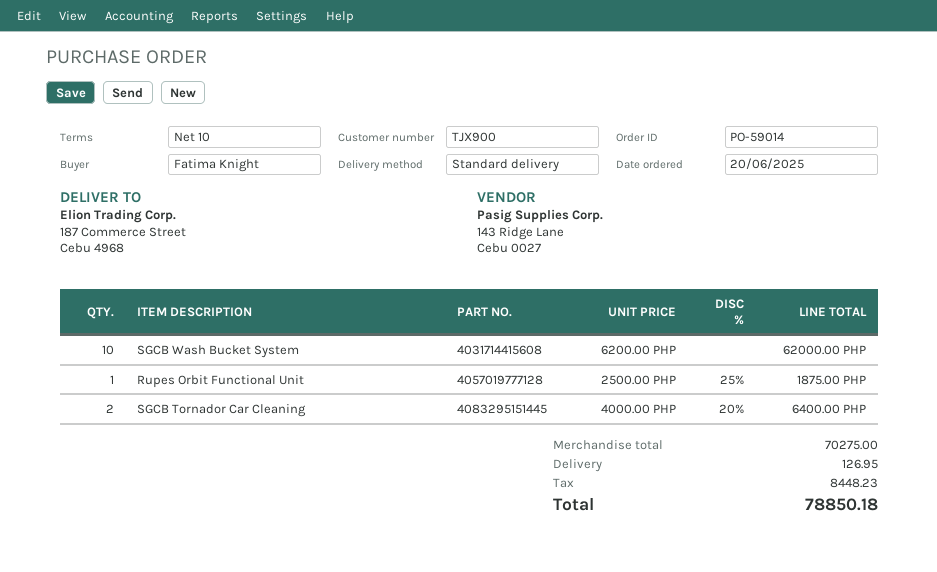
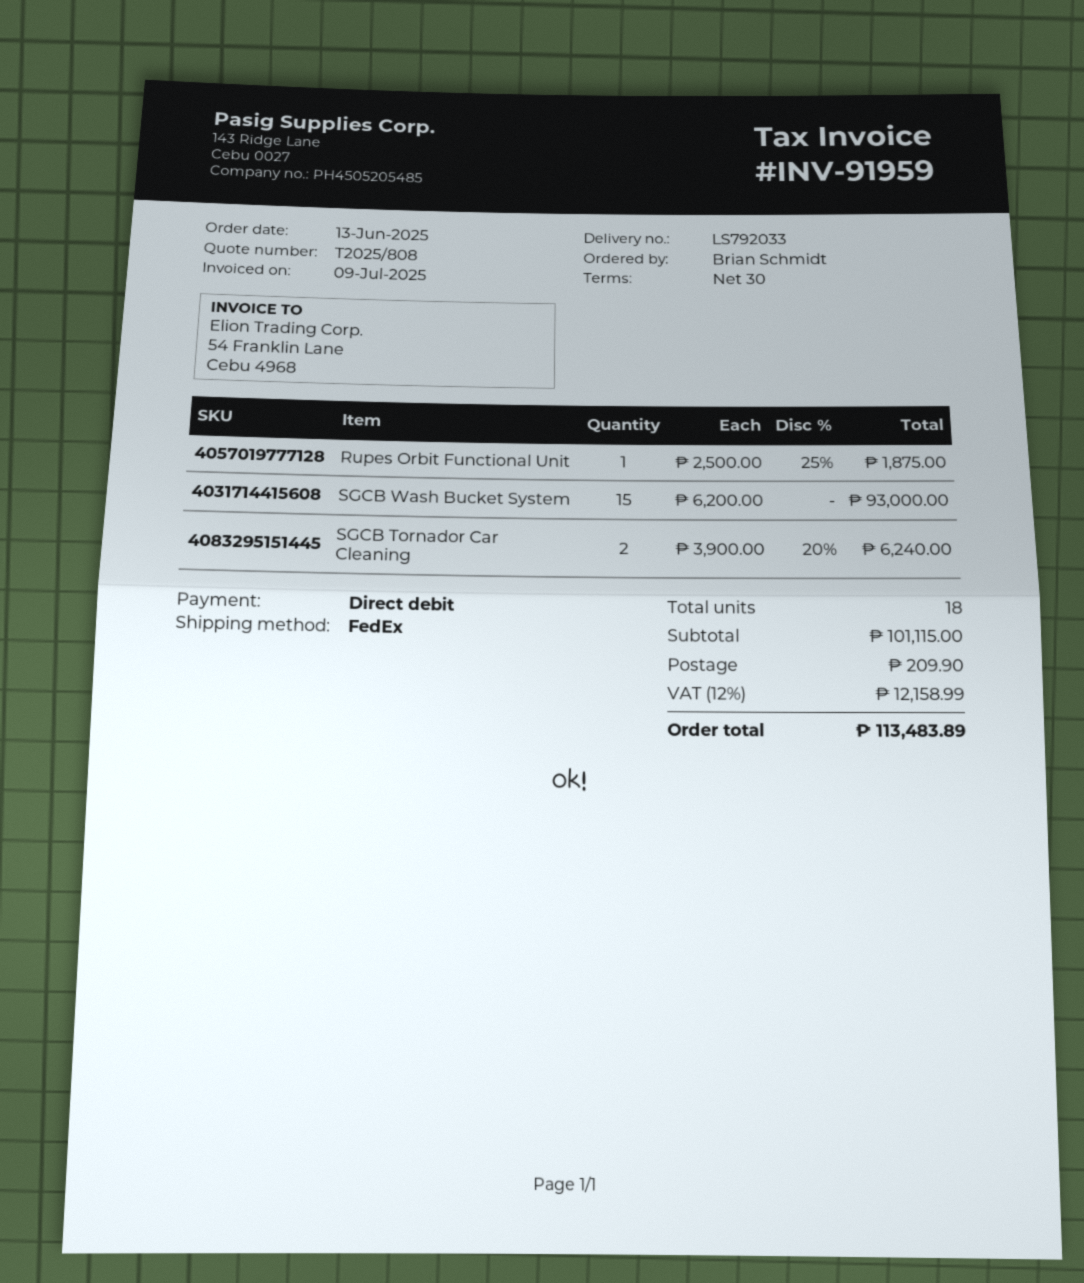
order date: 2025-06-20 -> 2025-06-13
payment terms: 10 days -> 30 days
ordered by: Fatima Knight -> Brian Schmidt
shipping method: standard -> FedEx
SGCB Wash Bucket System: 10 x 6200.00 = 62000.00 -> 15 x 6200.00 = 93000.00
SGCB Tornador Car Cleaning: 2 x 4000.00 - 20% = 6400.00 -> 2 x 3900.00 - 20% = 6240.00
subtotal: 70275.00 -> 101115.00
shipping: 126.95 -> 209.90
tax: 8448.23 -> 12158.99
total: 78850.18 -> 113483.89

